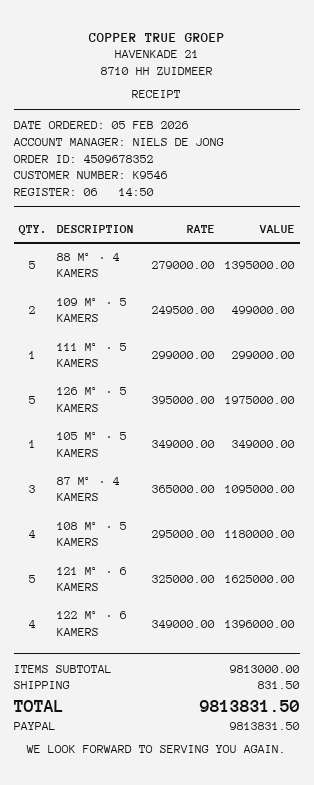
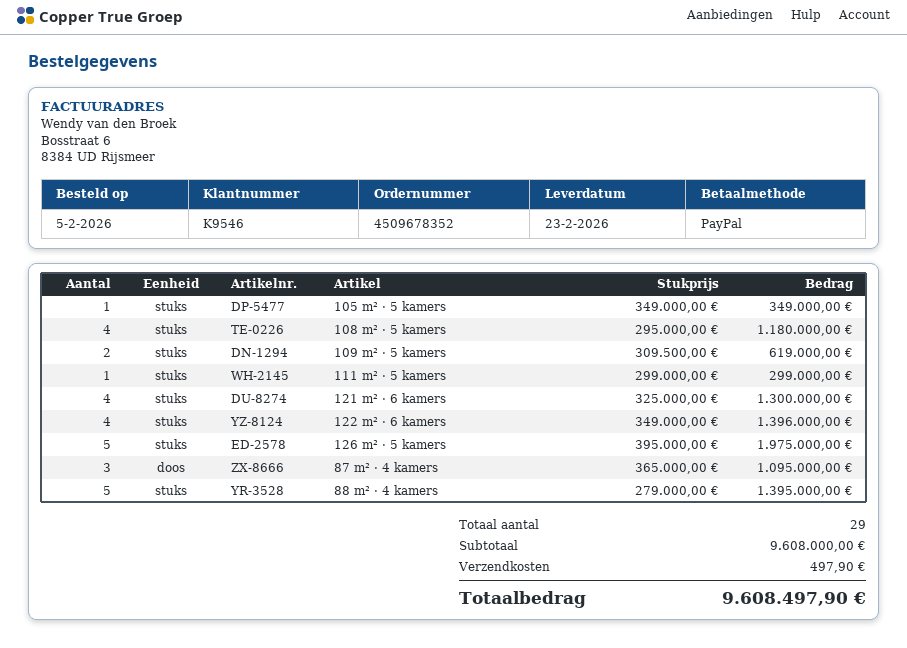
109 M² · 5 KAMERS: 2 x 249500.00 = 499000.00 -> 2 x 309500.00 = 619000.00
121 M² · 6 KAMERS: 5 x 325000.00 = 1625000.00 -> 4 x 325000.00 = 1300000.00
subtotal: 9813000.00 -> 9608000.00
shipping: 831.50 -> 497.90
total: 9813831.50 -> 9608497.90

